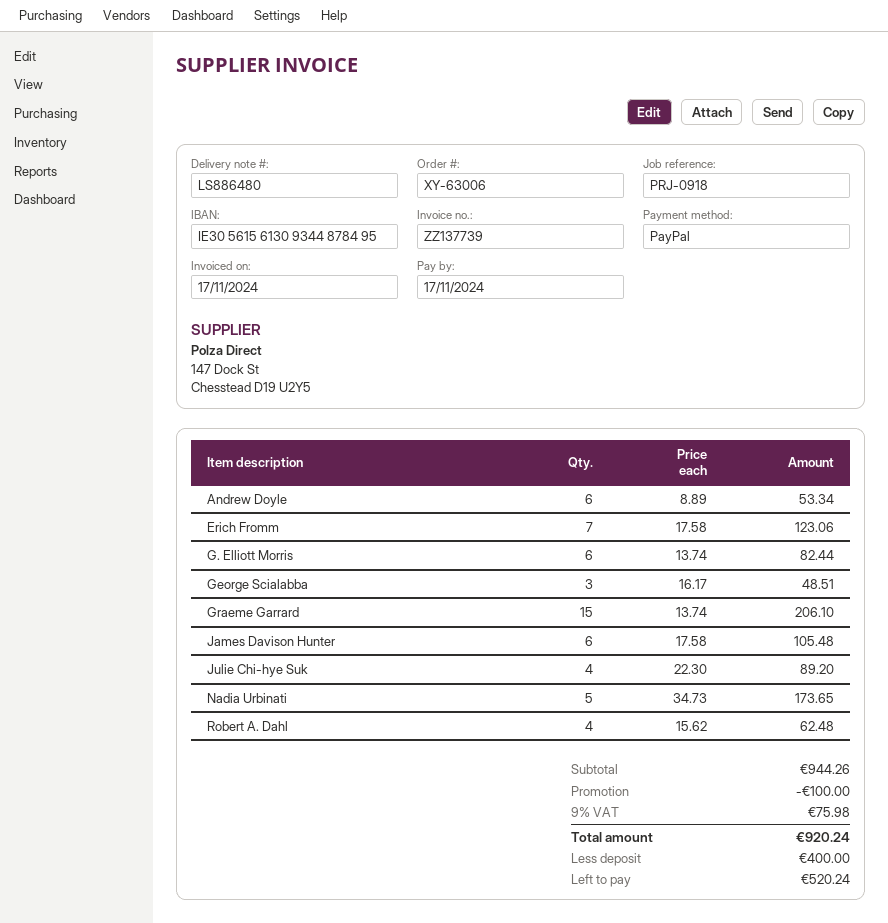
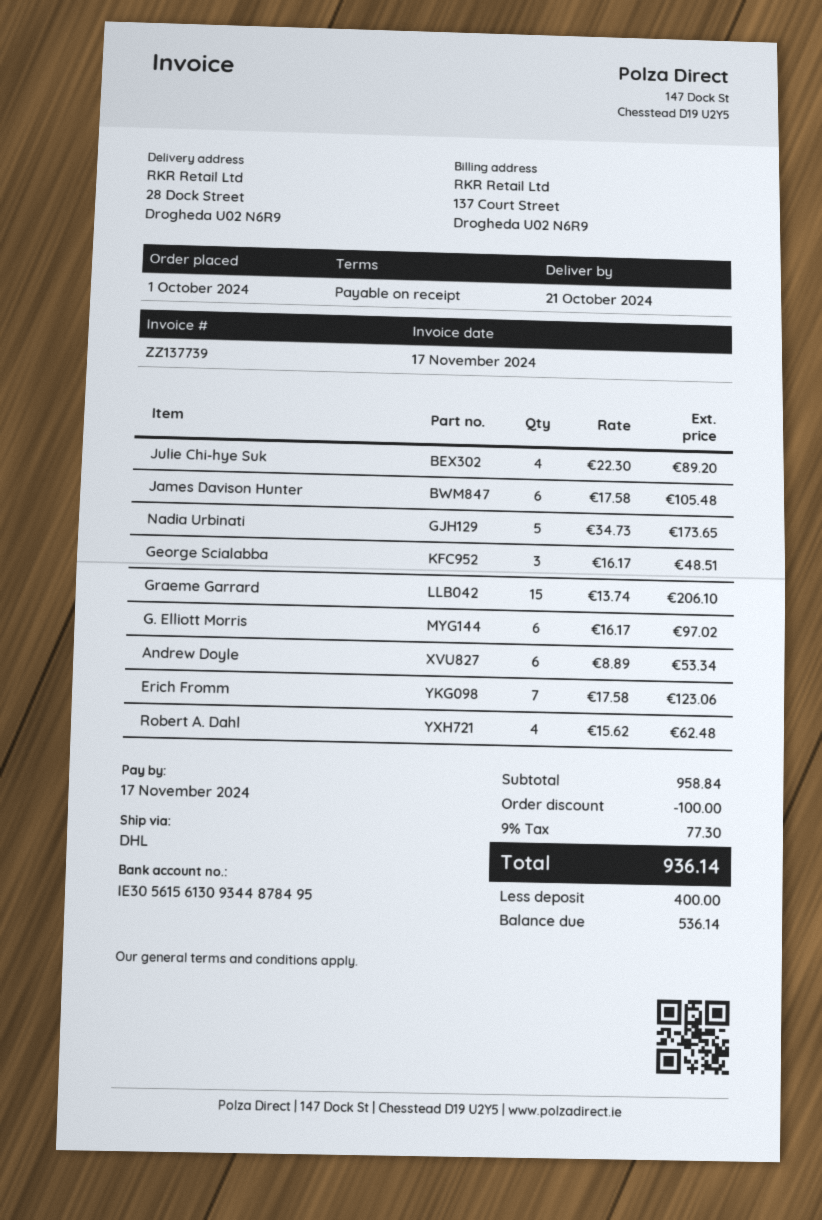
G. Elliott Morris: 6 x 13.74 = 82.44 -> 6 x 16.17 = 97.02
subtotal: 944.26 -> 958.84
tax: 9% = 75.98 -> 9% = 77.30
total: 920.24 -> 936.14
balance: 520.24 -> 536.14

